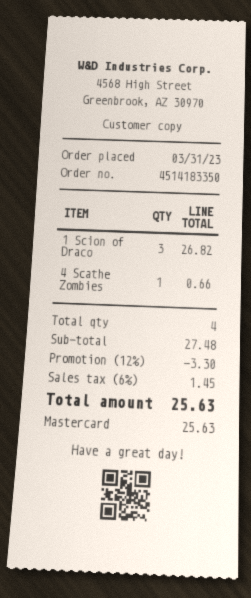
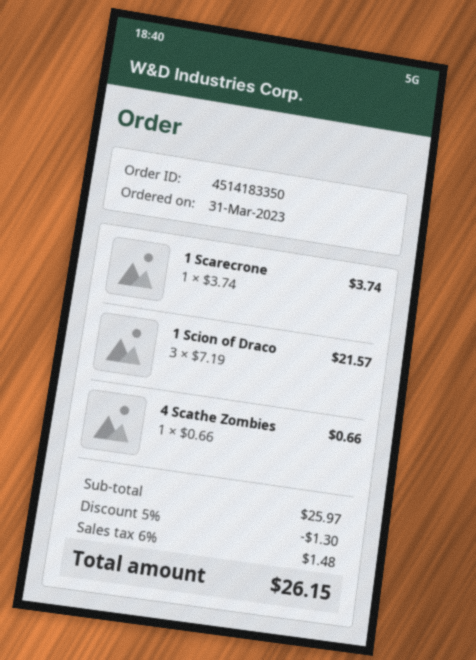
1 Scion of Draco: 3 for 26.82 -> 3 for 21.57
1 Scarecrone: none -> 1 for 3.74
subtotal: 27.48 -> 25.97
discount: 12% = 3.30 -> 5% = 1.30
tax: 6% = 1.45 -> 6% = 1.48
total: 25.63 -> 26.15

